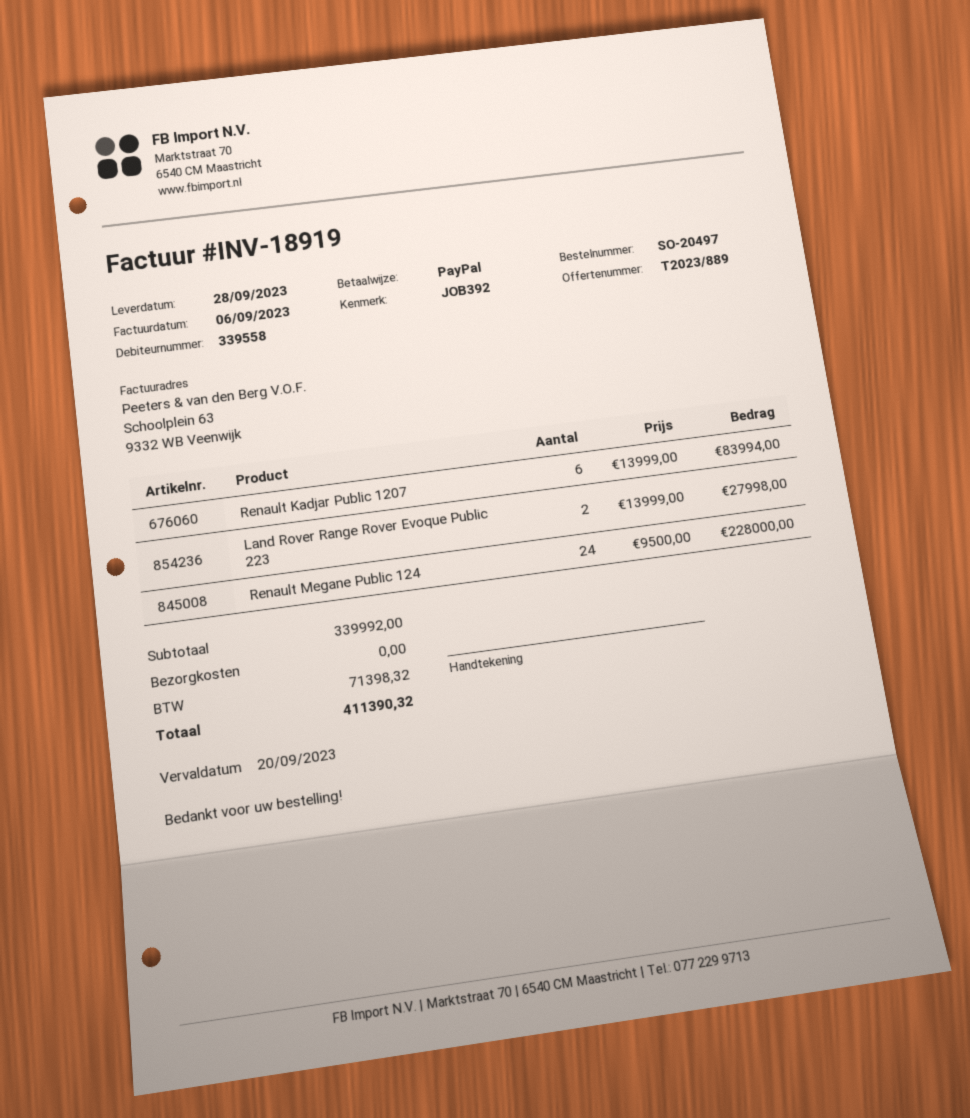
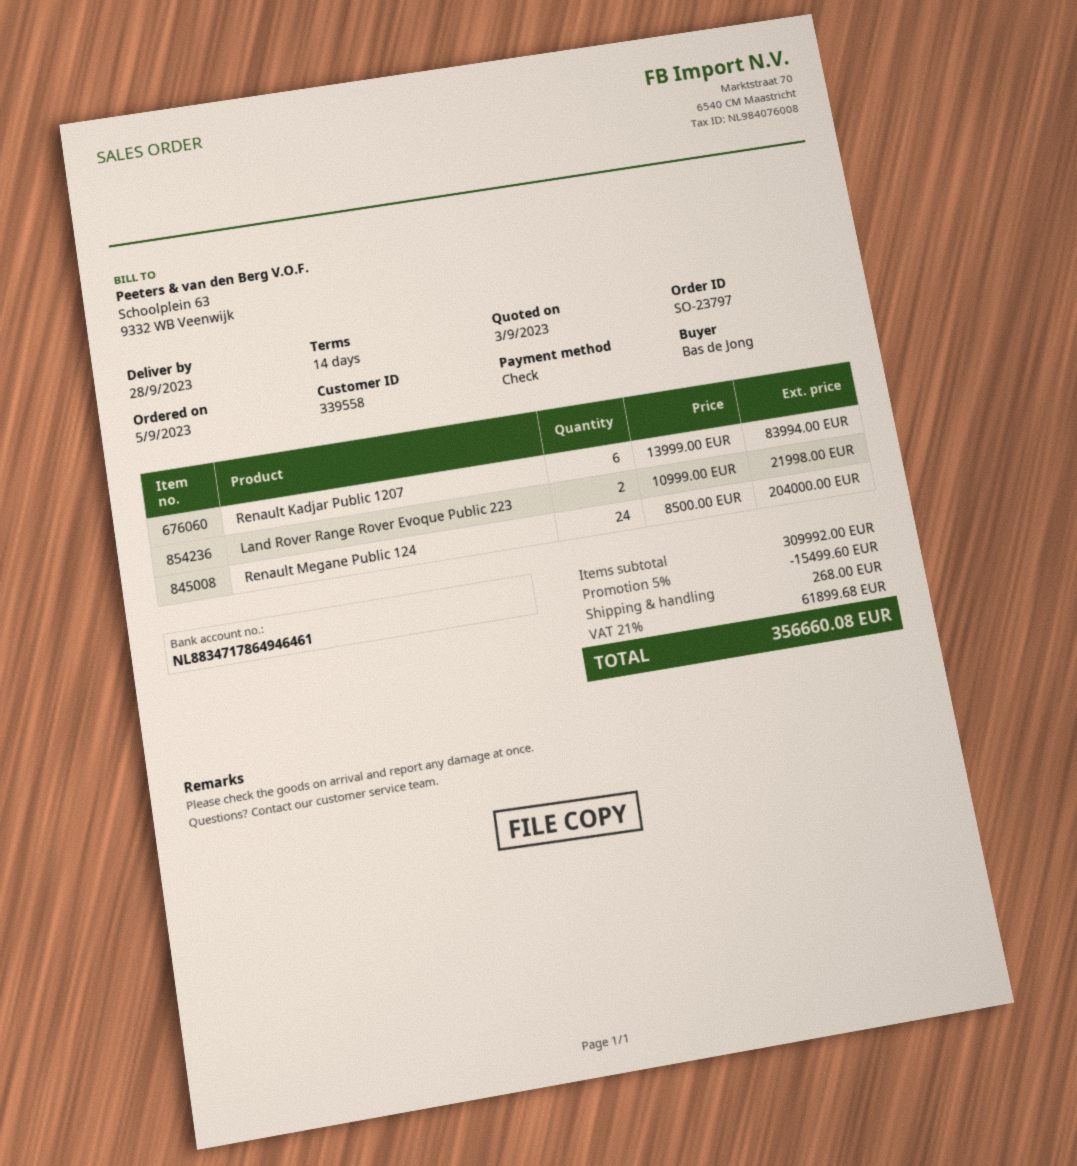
order number: SO-20497 -> SO-23797
payment method: PayPal -> cheque
Land Rover Range Rover Evoque Public 223: 2 x 13999.00 = 27998.00 -> 2 x 10999.00 = 21998.00
Renault Megane Public 124: 24 x 9500.00 = 228000.00 -> 24 x 8500.00 = 204000.00
subtotal: 339992.00 -> 309992.00
discount: none -> 5% = 15499.60
shipping: 0.00 -> 268.00
tax: 71398.32 -> 61899.68
total: 411390.32 -> 356660.08

